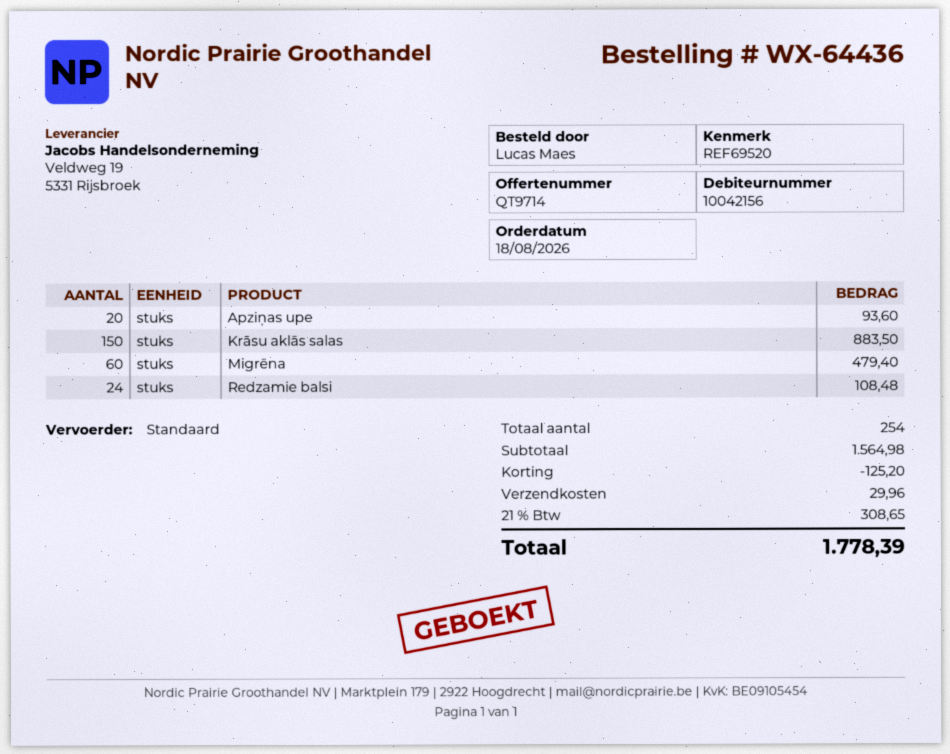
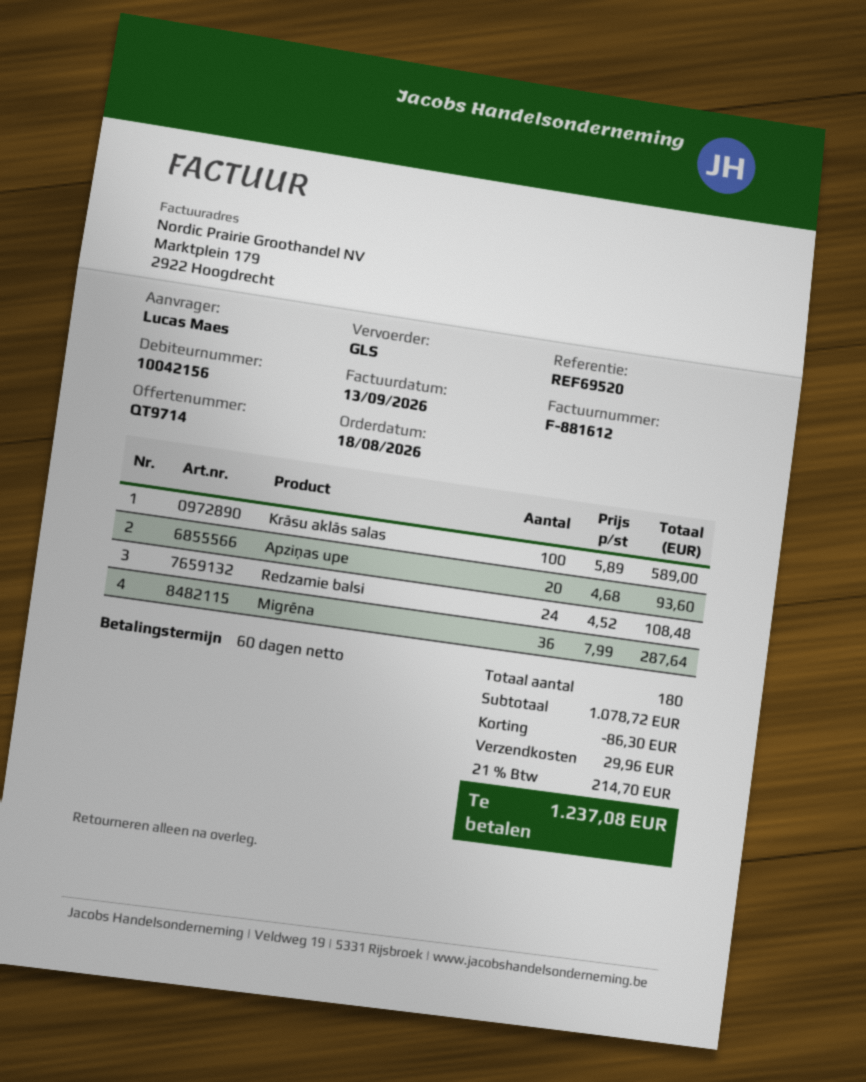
shipping method: standard -> GLS
Krāsu aklās salas: 150 for 883.50 -> 100 for 589.00
Migrēna: 60 for 479.40 -> 36 for 287.64
total quantity: 254 -> 180
subtotal: 1564.98 -> 1078.72
discount: 125.20 -> 86.30
tax: 21% = 308.65 -> 21% = 214.70
total: 1778.39 -> 1237.08

